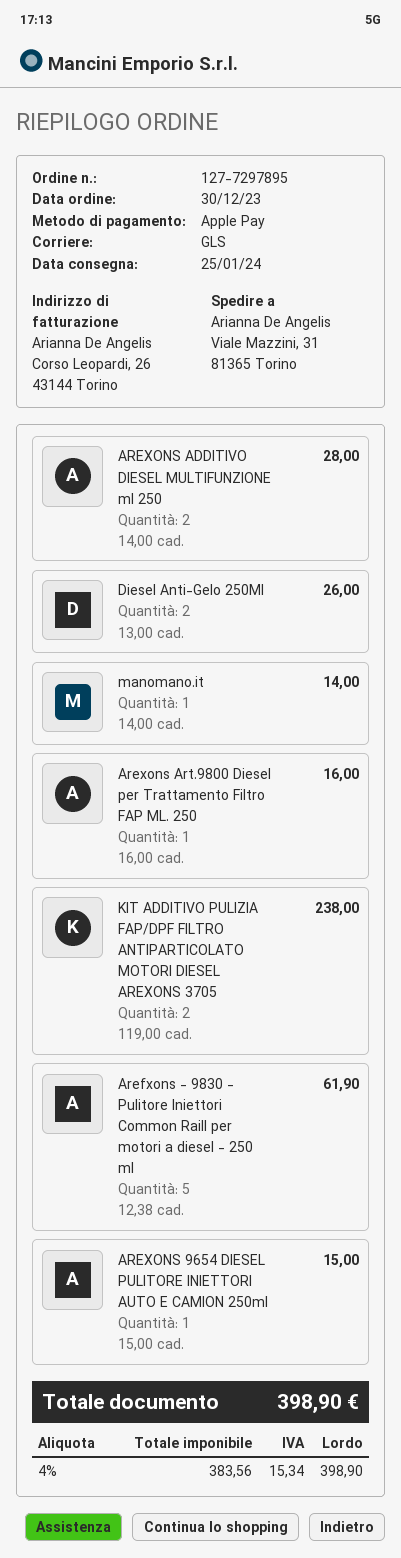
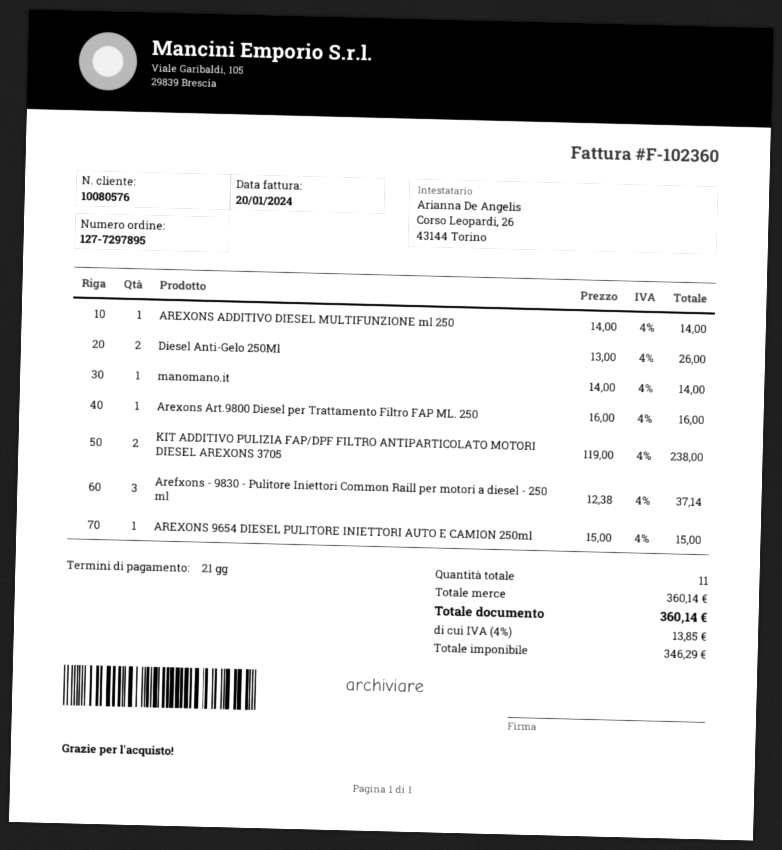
AREXONS ADDITIVO DIESEL MULTIFUNZIONE ml 250: 2 x 14.00 = 28.00 -> 1 x 14.00 = 14.00
Arefxons - 9830 - Pulitore Iniettori Common Raill per motori a diesel - 250 ml: 5 x 12.38 = 61.90 -> 3 x 12.38 = 37.14
net: 383.56 -> 346.29
tax: 4% = 15.34 -> 4% = 13.85
total: 398.90 -> 360.14

